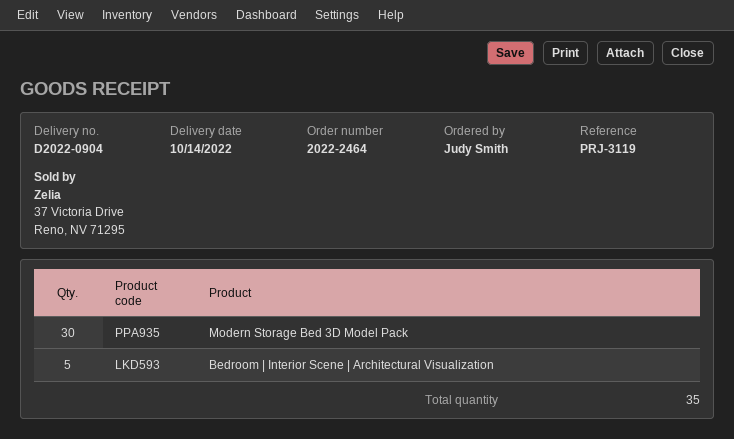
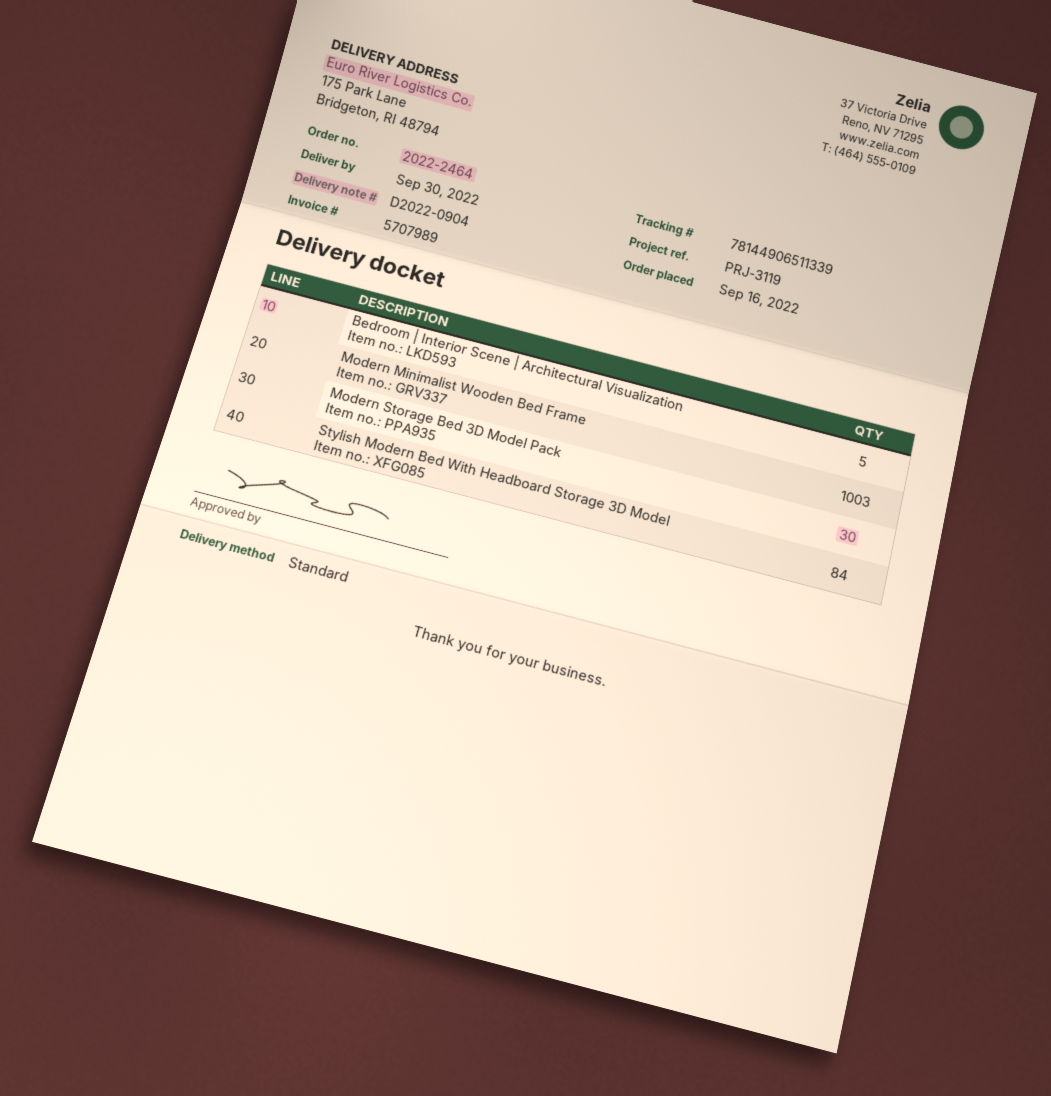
delivery date: 2022-10-14 -> 2022-09-30
Modern Minimalist Wooden Bed Frame: none -> 1003
Stylish Modern Bed With Headboard Storage 3D Model: none -> 84

